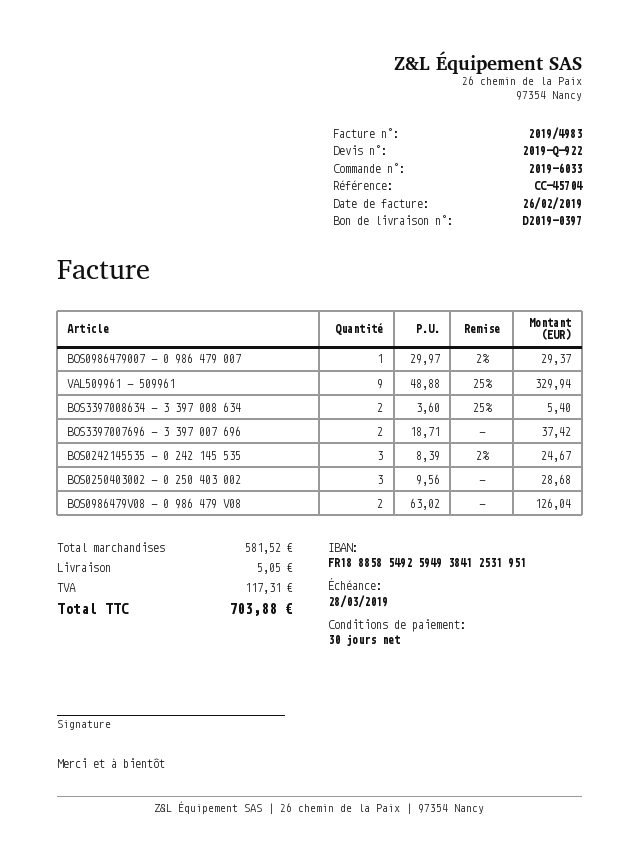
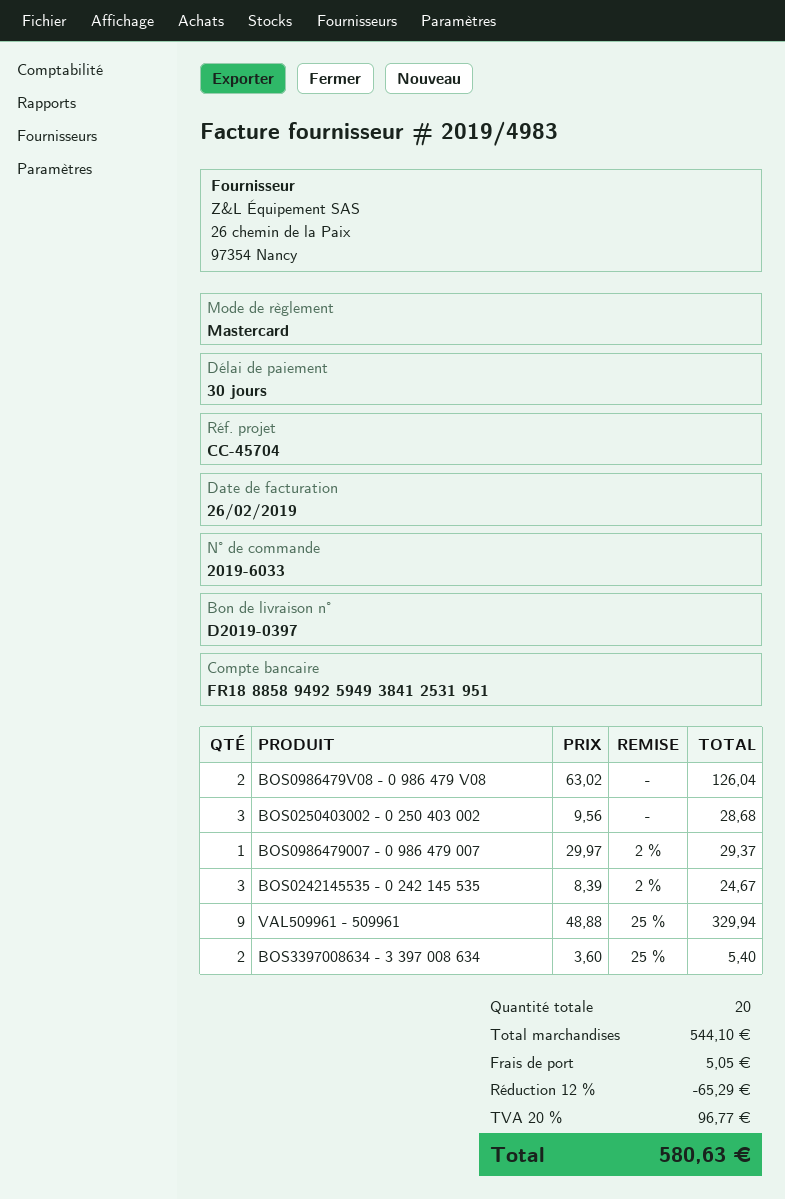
bank account: FR1888585492594938412531951 -> FR1888589492594938412531951
BOS3397007696 - 3 397 007 696: 2 x 18.71 = 37.42 -> none
subtotal: 581.52 -> 544.10
discount: none -> 12% = 65.29
tax: 117.31 -> 96.77
total: 703.88 -> 580.63

